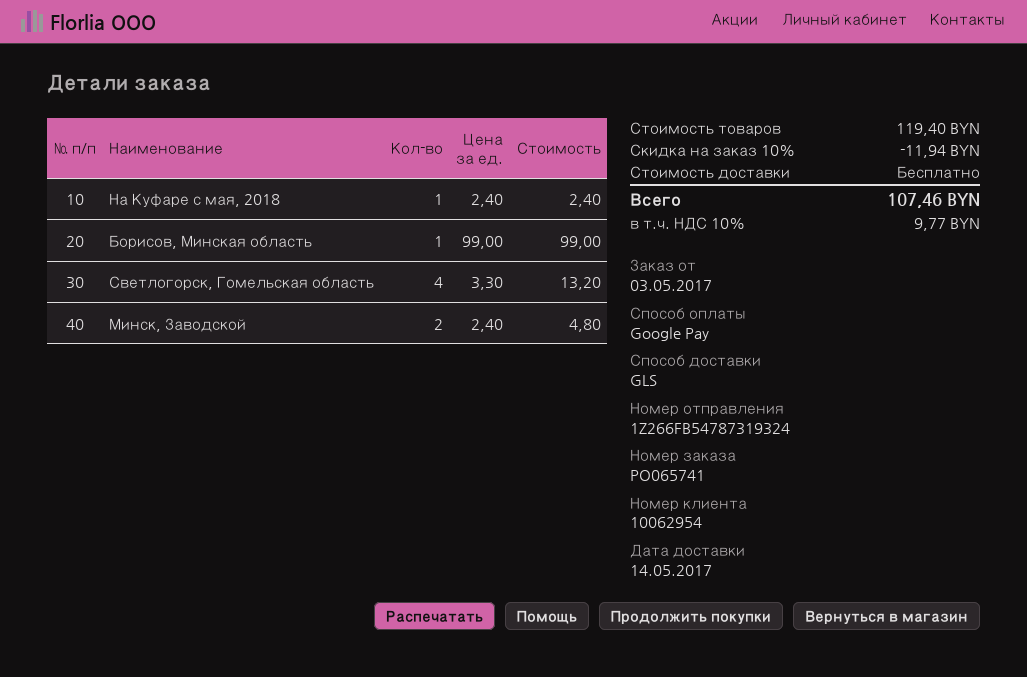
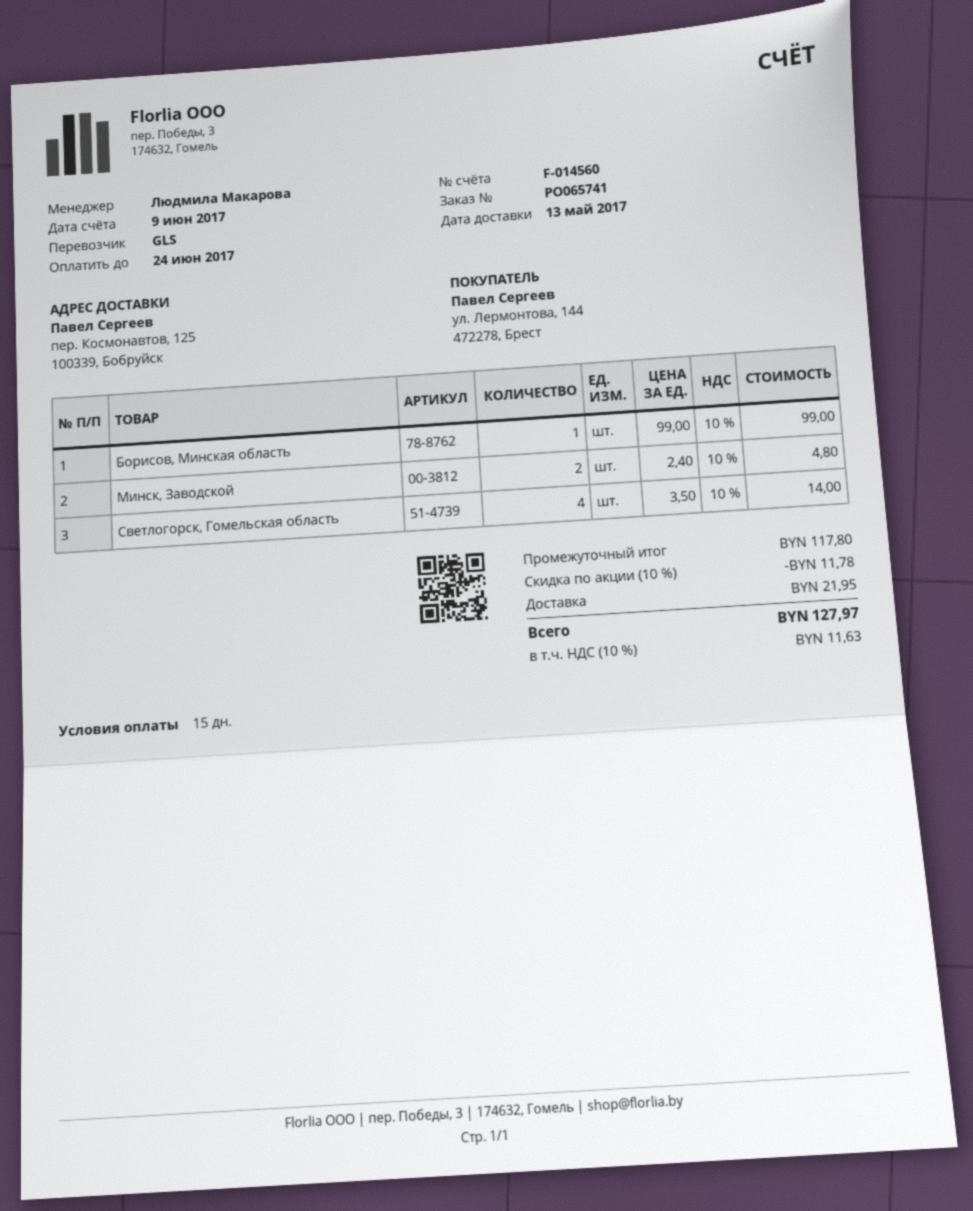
delivery date: 2017-05-14 -> 2017-05-13
На Куфаре с мая, 2018: 1 x 2.40 = 2.40 -> none
Светлогорск, Гомельская область: 4 x 3.30 = 13.20 -> 4 x 3.50 = 14.00
subtotal: 119.40 -> 117.80
discount: 10% = 11.94 -> 10% = 11.78
shipping: 0.00 -> 21.95
tax: 10% = 9.77 -> 10% = 11.63
total: 107.46 -> 127.97

